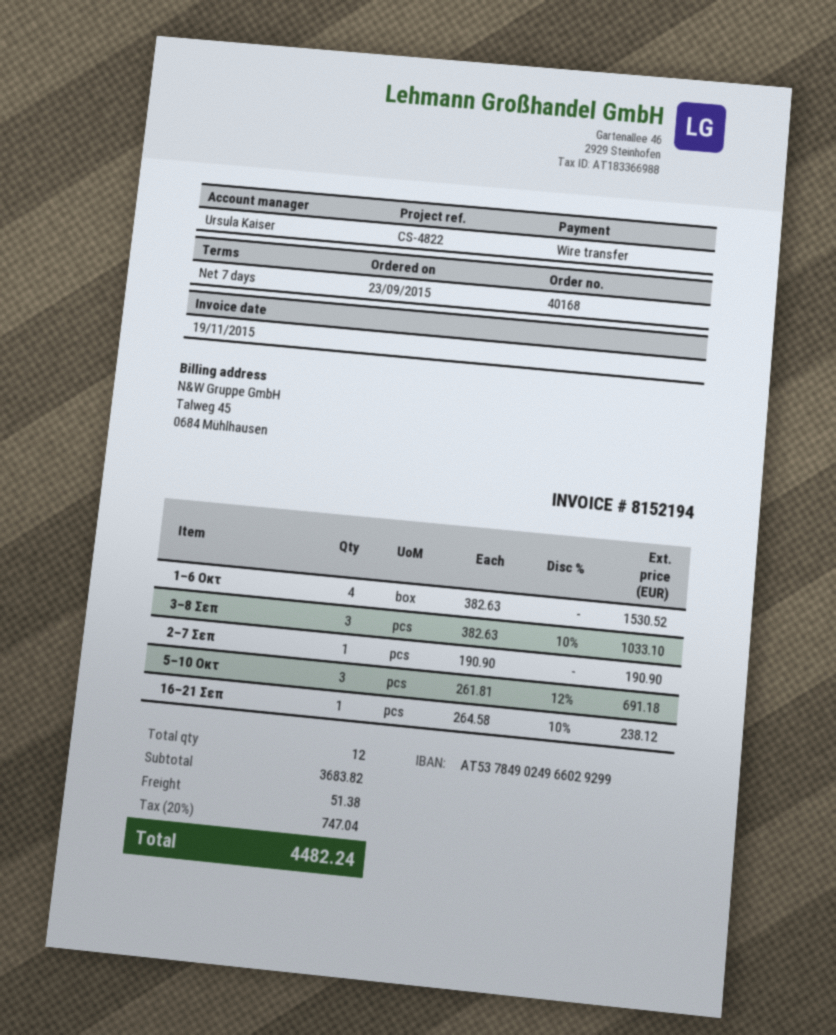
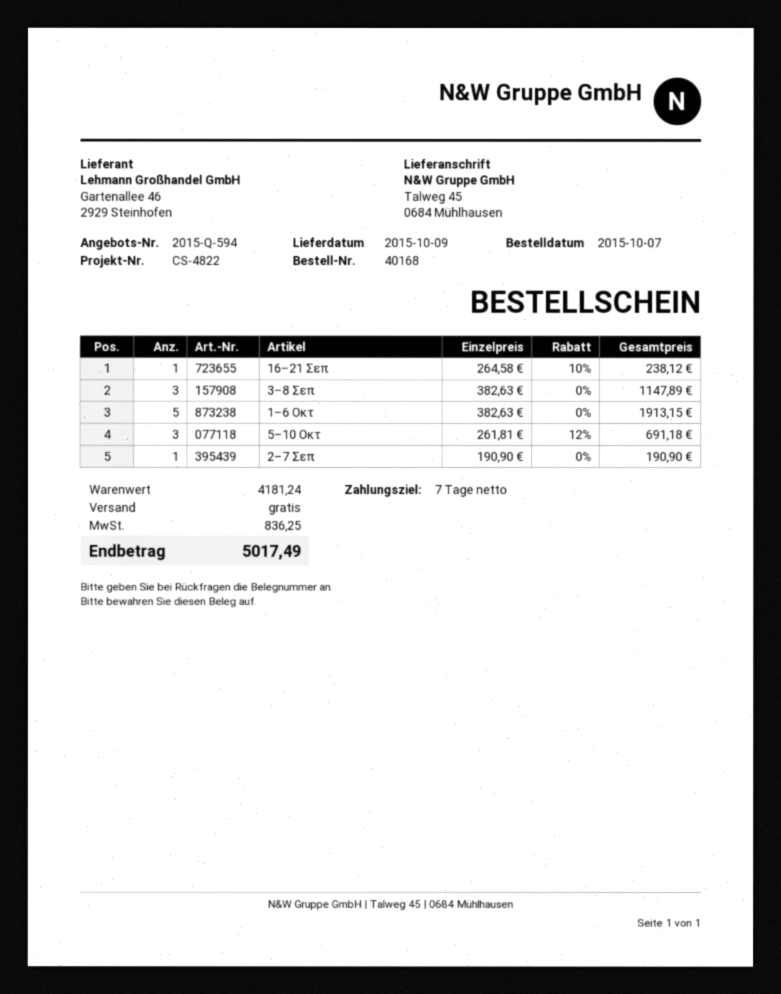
order date: 2015-09-23 -> 2015-10-07
1–6 Οκτ: 4 x 382.63 = 1530.52 -> 5 x 382.63 = 1913.15
3–8 Σεπ: 3 x 382.63 - 10% = 1033.10 -> 3 x 382.63 = 1147.89
subtotal: 3683.82 -> 4181.24
shipping: 51.38 -> 0.00
tax: 747.04 -> 836.25
total: 4482.24 -> 5017.49

